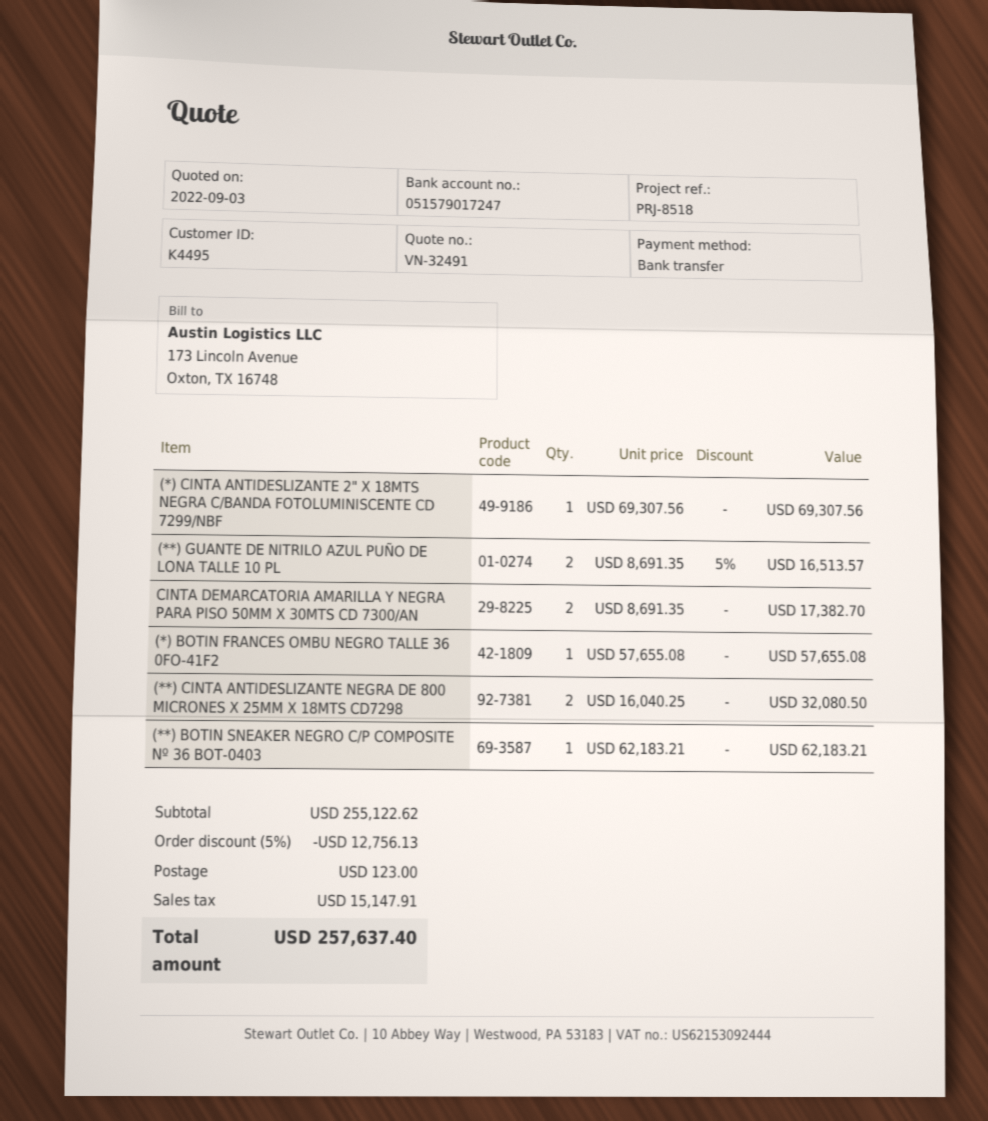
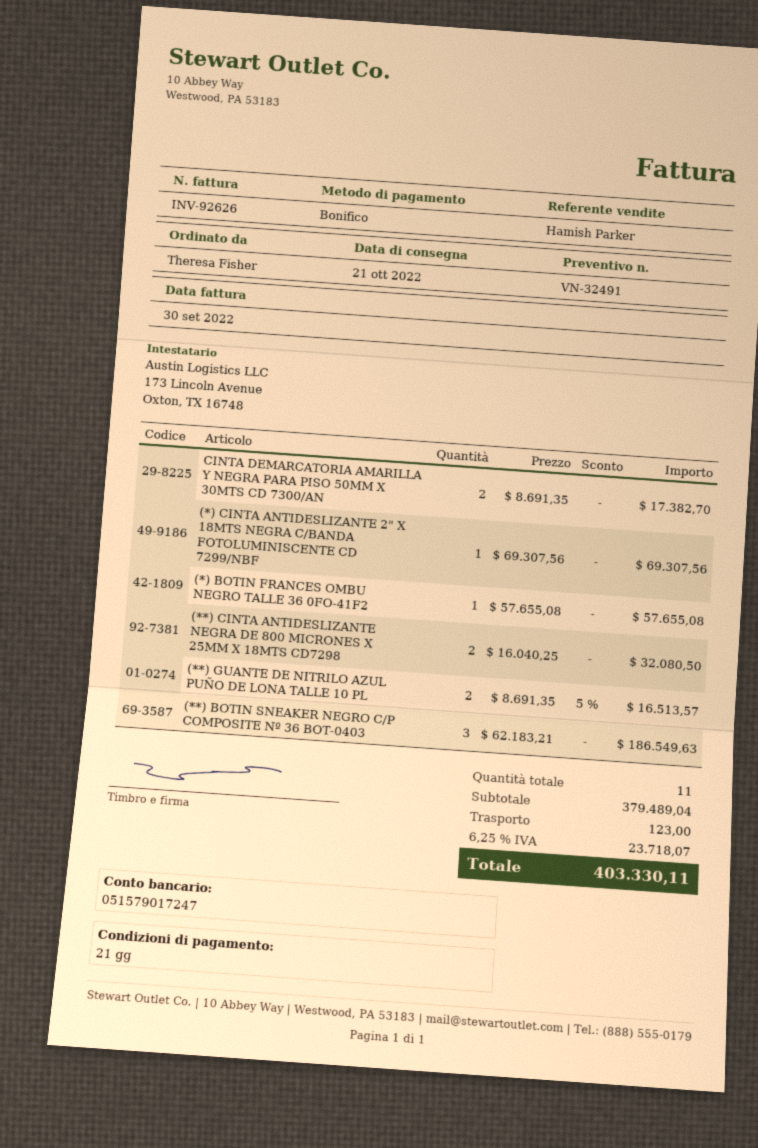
(**) BOTIN SNEAKER NEGRO C/P COMPOSITE Nº 36 BOT-0403: 1 x 62183.21 = 62183.21 -> 3 x 62183.21 = 186549.63
subtotal: 255122.62 -> 379489.04
discount: 5% = 12756.13 -> none
tax: 15147.91 -> 23718.07
total: 257637.40 -> 403330.11

